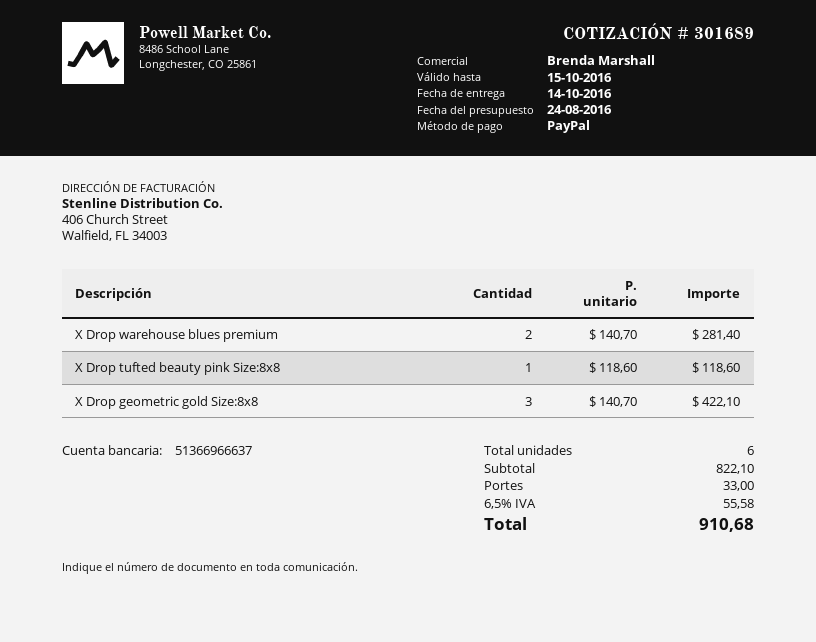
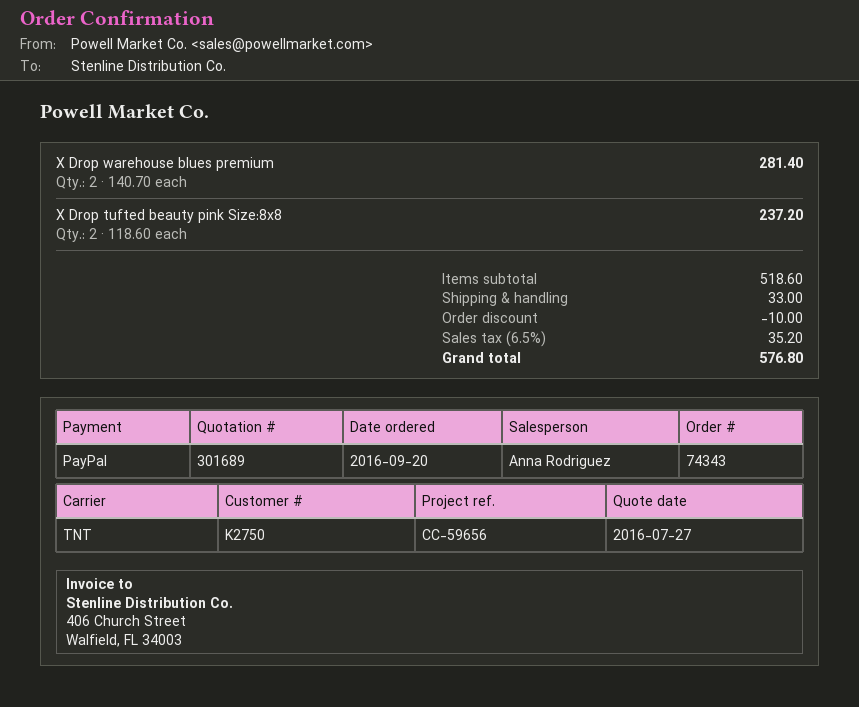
quote date: 2016-08-24 -> 2016-07-27
sales rep: Brenda Marshall -> Anna Rodriguez
X Drop tufted beauty pink Size:8x8: 1 x 118.60 = 118.60 -> 2 x 118.60 = 237.20
X Drop geometric gold Size:8x8: 3 x 140.70 = 422.10 -> none
subtotal: 822.10 -> 518.60
discount: none -> 10.00
tax: 6.5% = 55.58 -> 6.5% = 35.20
total: 910.68 -> 576.80

